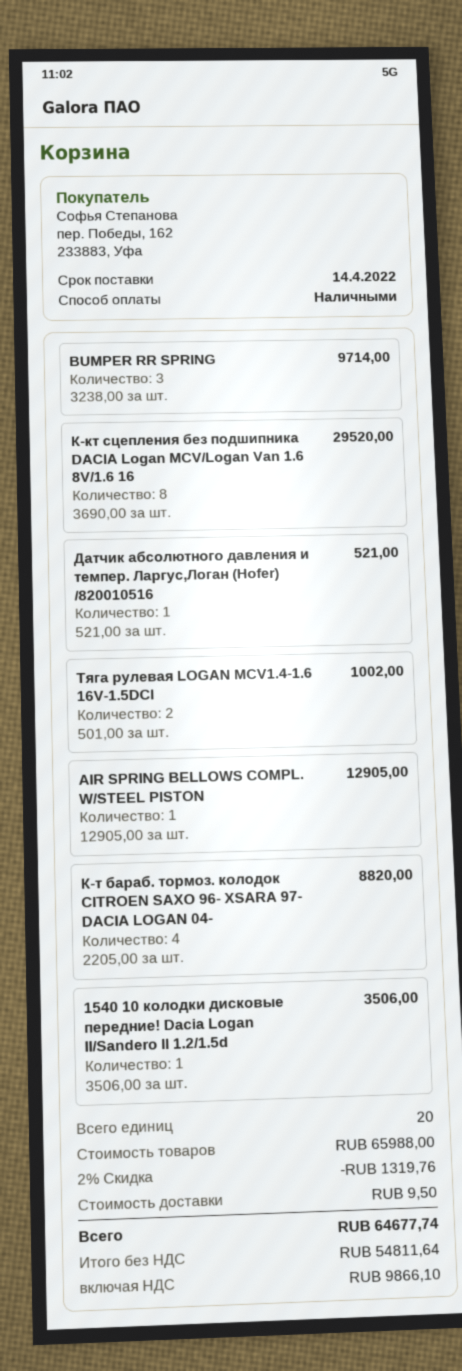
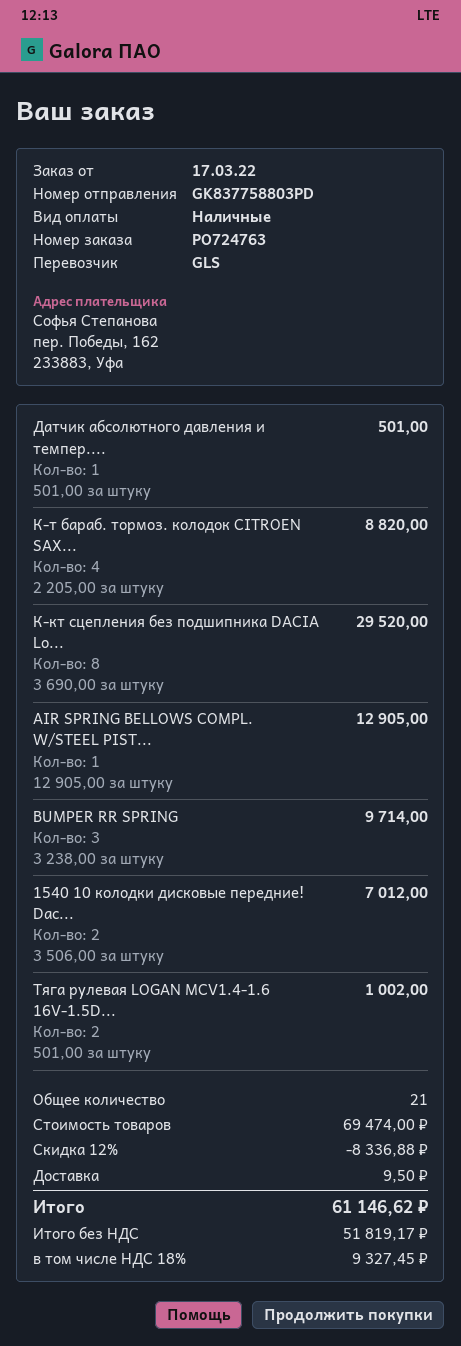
Датчик абсолютного давления и темпер. Ларгус,Логан (Hofer) /820010516: 1 x 521.00 = 521.00 -> 1 x 501.00 = 501.00
1540 10 колодки дисковые передние! Dacia Logan II/Sandero II 1.2/1.5d: 1 x 3506.00 = 3506.00 -> 2 x 3506.00 = 7012.00
total quantity: 20 -> 21
subtotal: 65988.00 -> 69474.00
discount: 2% = 1319.76 -> 12% = 8336.88
net: 54811.64 -> 51819.17
tax: 9866.10 -> 9327.45
total: 64677.74 -> 61146.62

